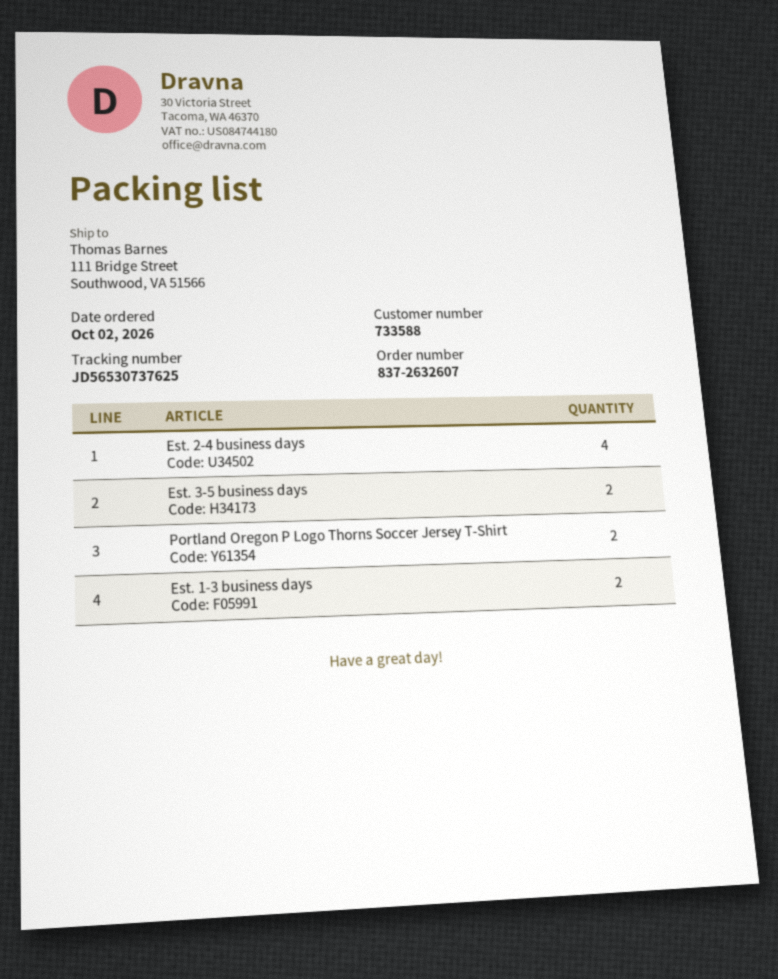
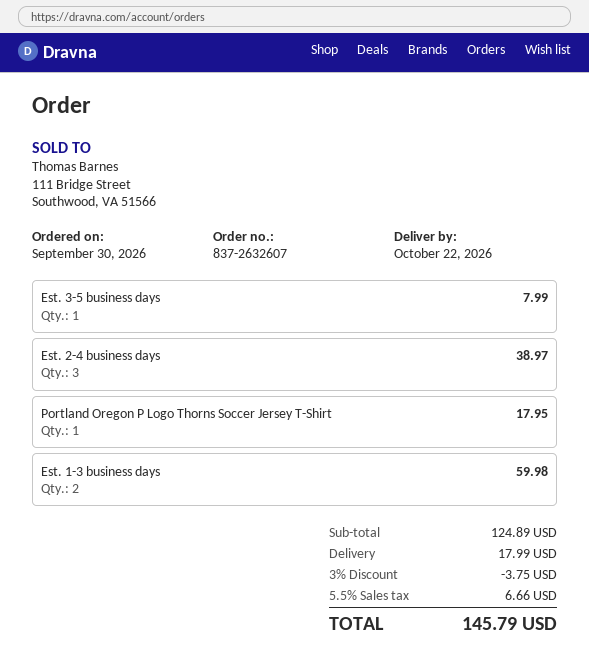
order date: 2026-10-02 -> 2026-09-30
Est. 2-4 business days: 4 -> 3
Est. 3-5 business days: 2 -> 1
Portland Oregon P Logo Thorns Soccer Jersey T-Shirt: 2 -> 1

